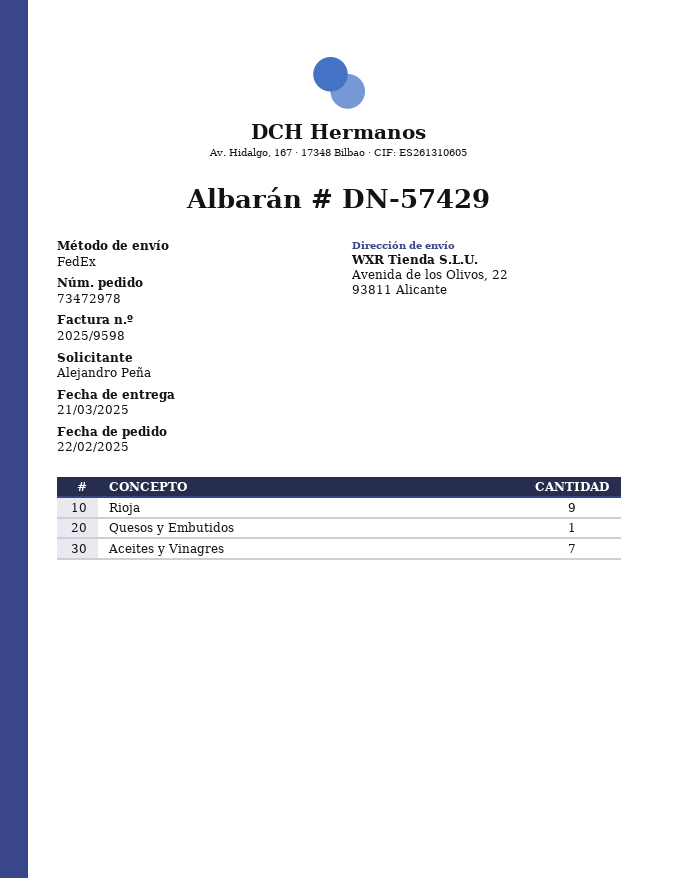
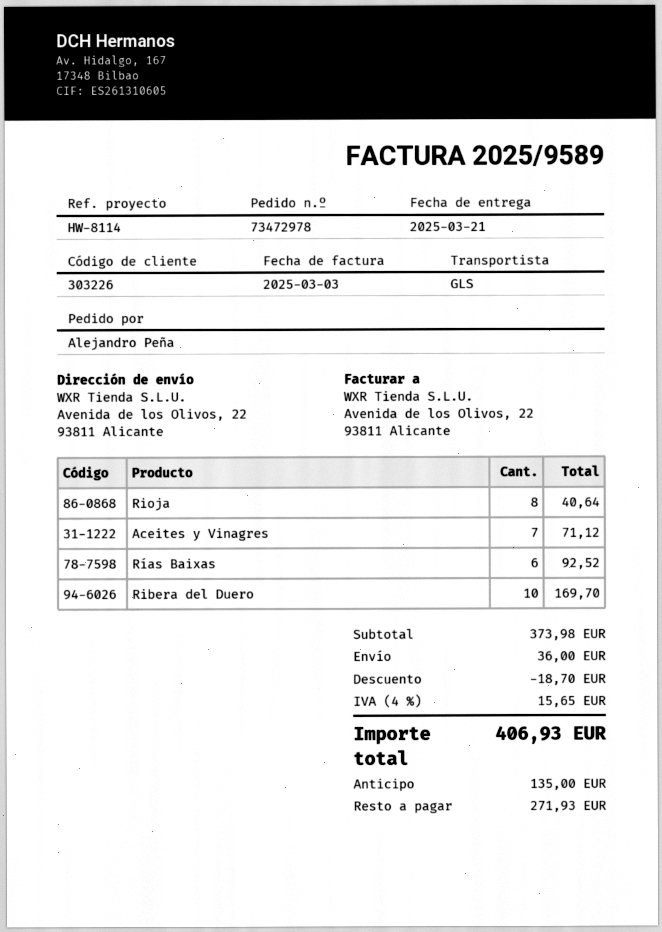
invoice number: 2025/9598 -> 2025/9589
shipping method: FedEx -> GLS
Rioja: 9 -> 8
Quesos y Embutidos: 1 -> none
Rías Baixas: none -> 6
Ribera del Duero: none -> 10

